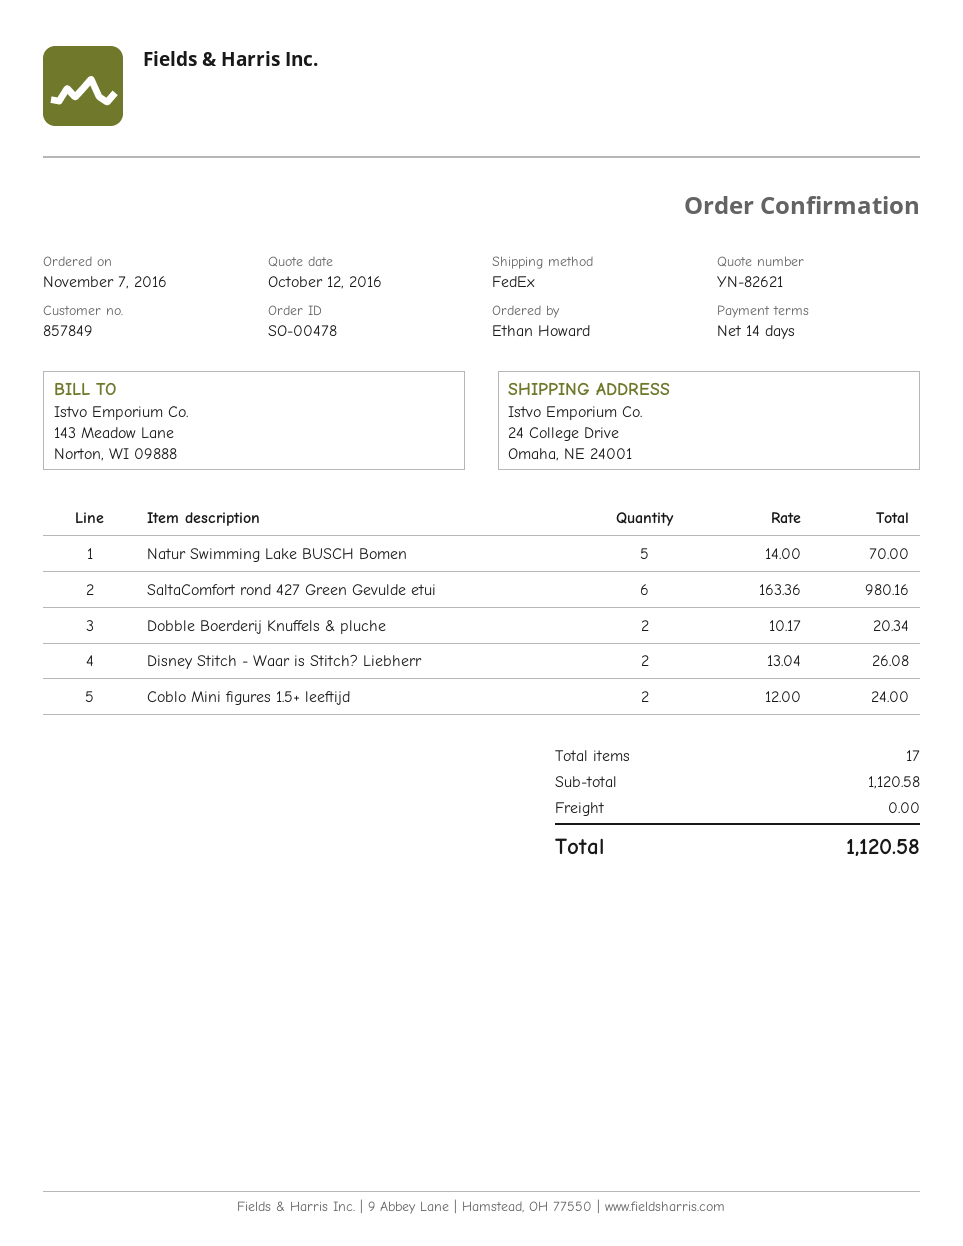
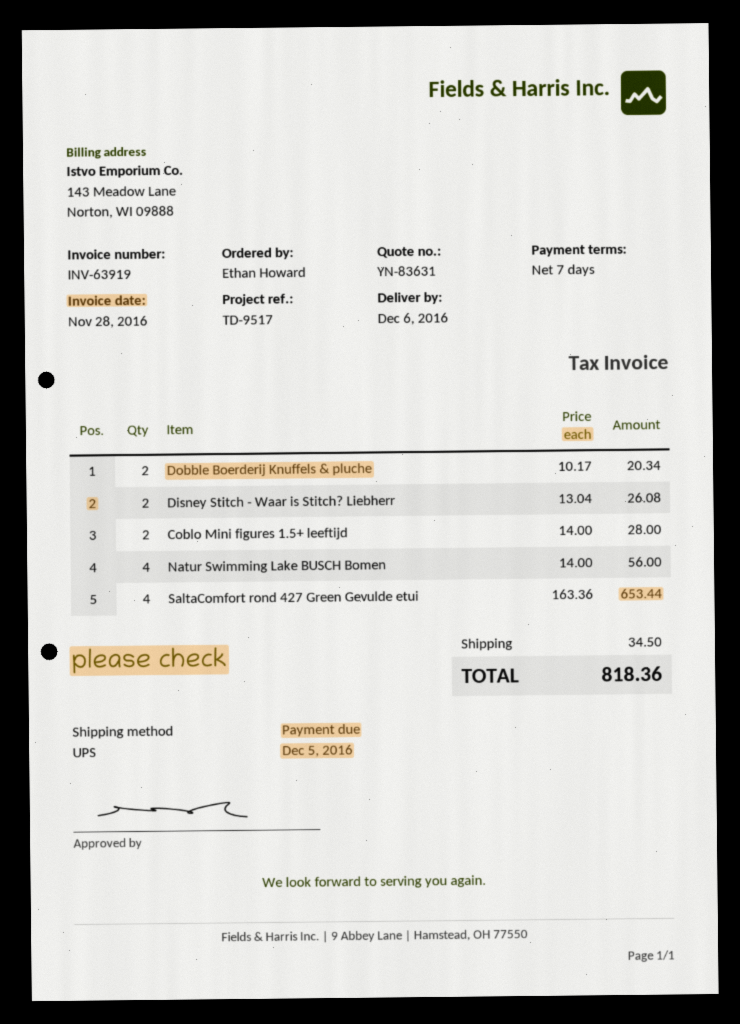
quote number: YN-82621 -> YN-83631
payment terms: 14 days -> 7 days
shipping method: FedEx -> UPS
Natur Swimming Lake BUSCH Bomen: 5 x 14.00 = 70.00 -> 4 x 14.00 = 56.00
SaltaComfort rond 427 Green Gevulde etui: 6 x 163.36 = 980.16 -> 4 x 163.36 = 653.44
Coblo Mini figures 1.5+ leeftijd: 2 x 12.00 = 24.00 -> 2 x 14.00 = 28.00
shipping: 0.00 -> 34.50
total: 1120.58 -> 818.36

